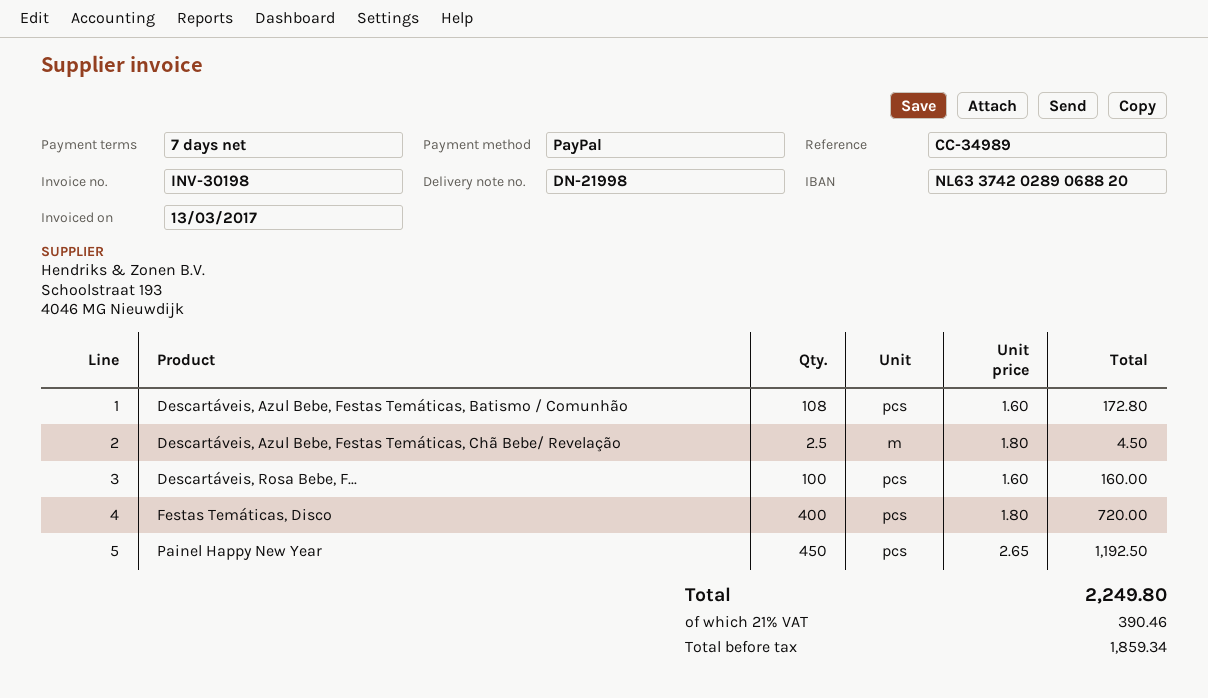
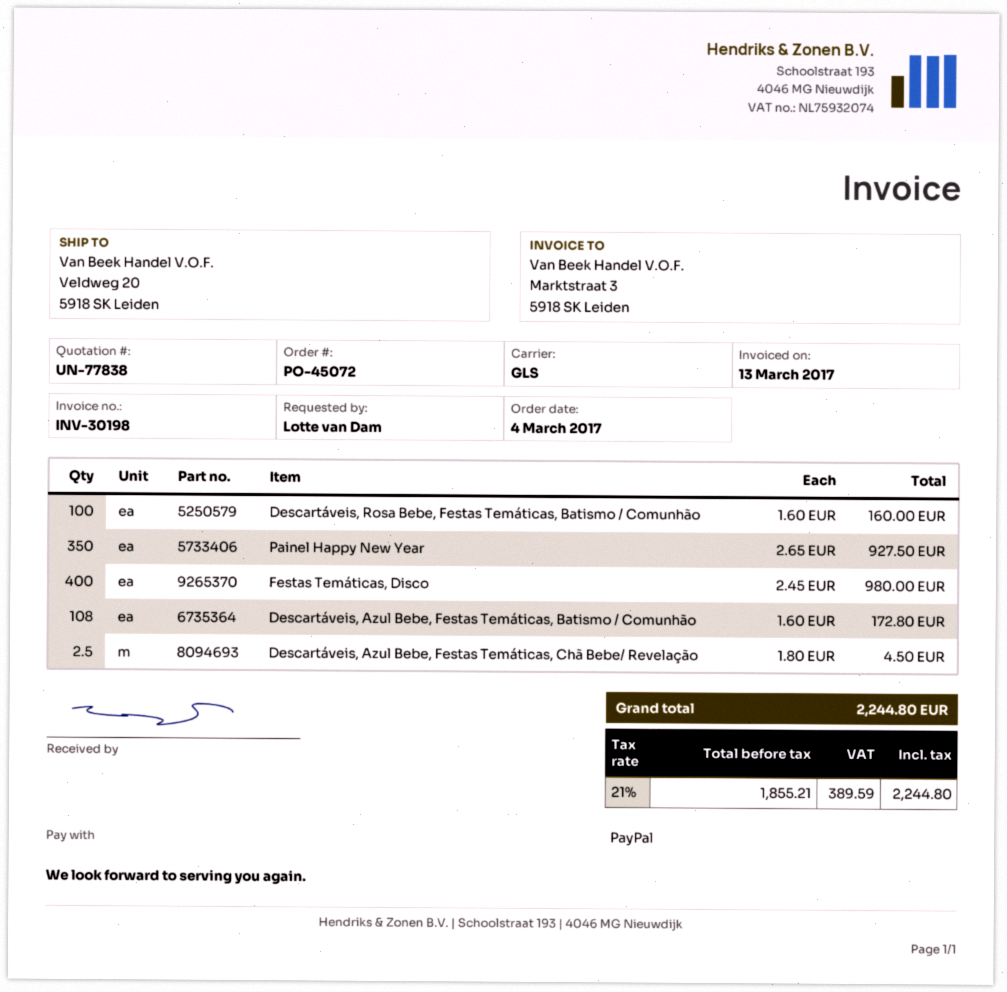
Festas Temáticas, Disco: 400 x 1.80 = 720.00 -> 400 x 2.45 = 980.00
Painel Happy New Year: 450 x 2.65 = 1192.50 -> 350 x 2.65 = 927.50
net: 1859.34 -> 1855.21
tax: 21% = 390.46 -> 21% = 389.59
total: 2249.80 -> 2244.80

